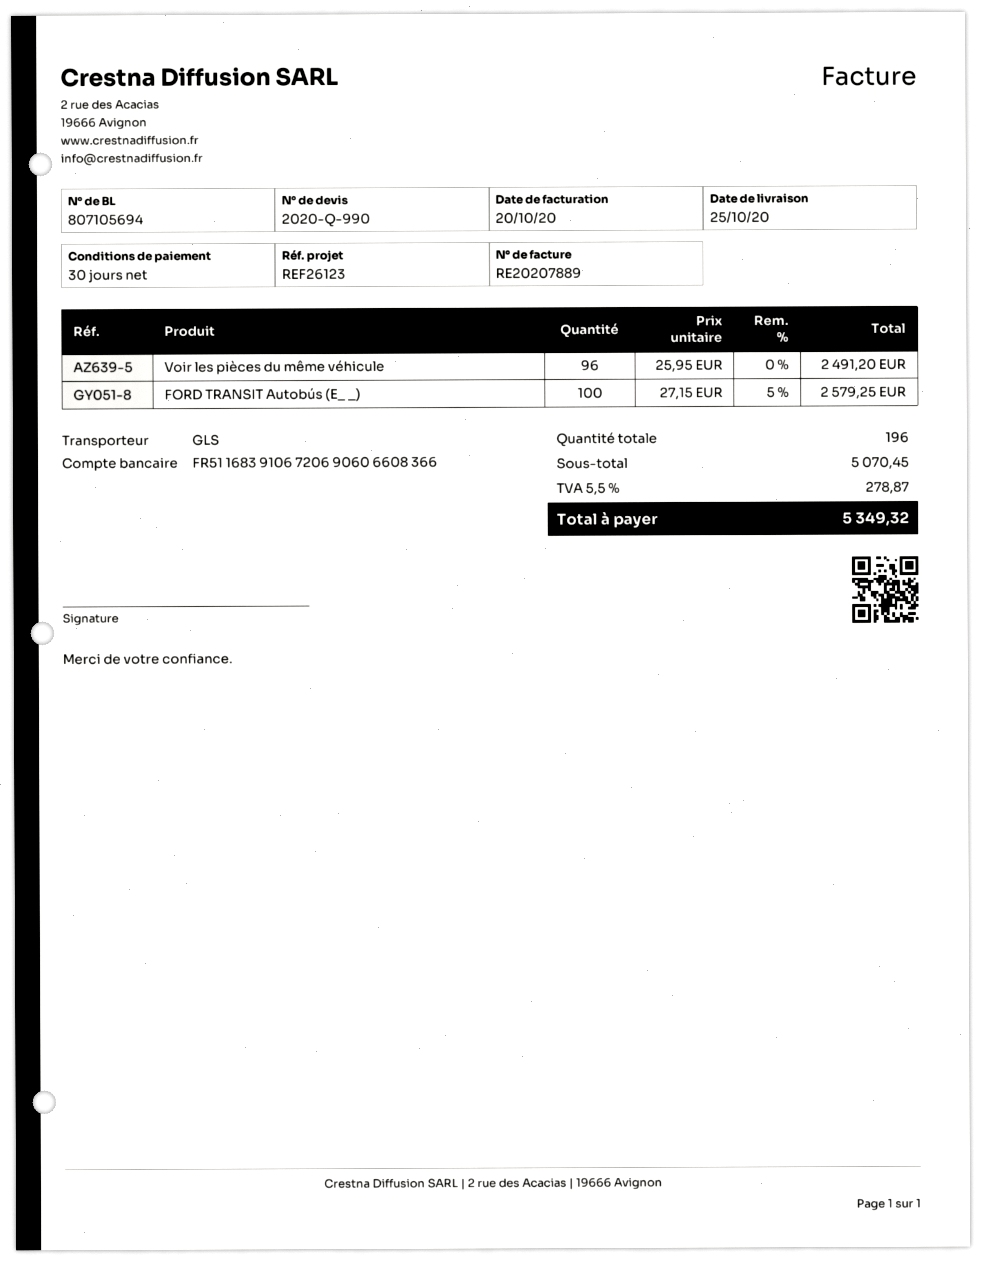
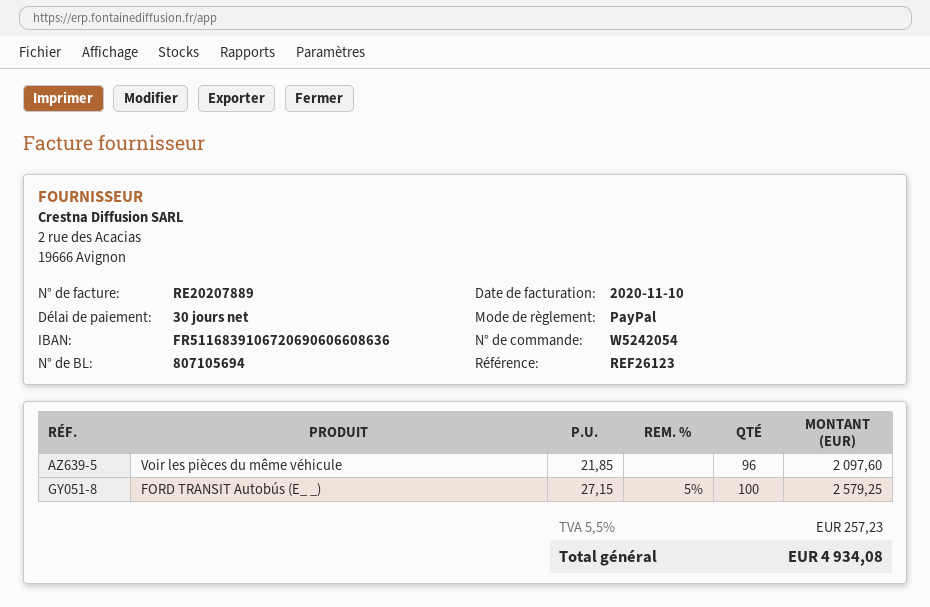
invoice date: 2020-10-20 -> 2020-11-10
bank account: FR5116839106720690606608366 -> FR5116839106720690606608636
Voir les pièces du même véhicule: 96 x 25.95 = 2491.20 -> 96 x 21.85 = 2097.60
tax: 5.5% = 278.87 -> 5.5% = 257.23
total: 5349.32 -> 4934.08

